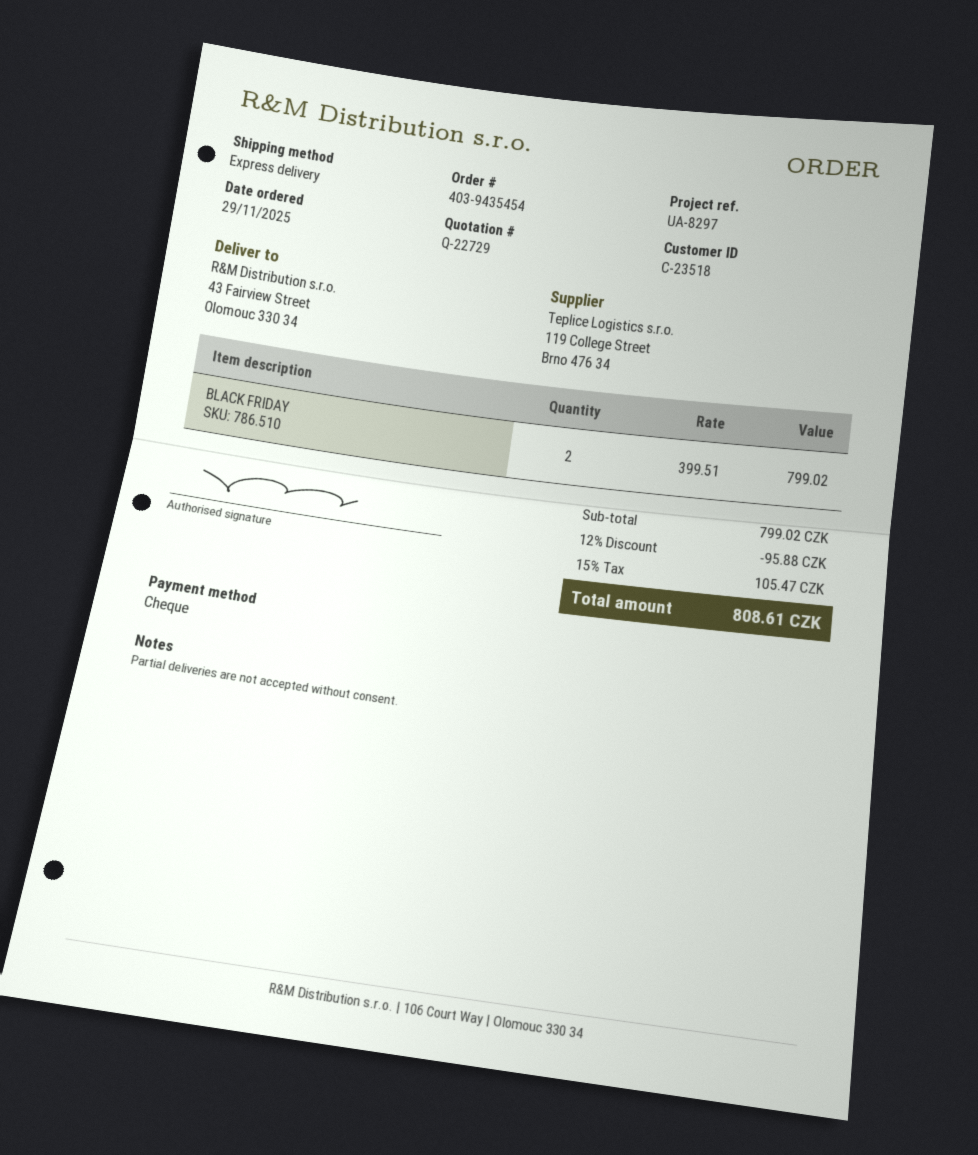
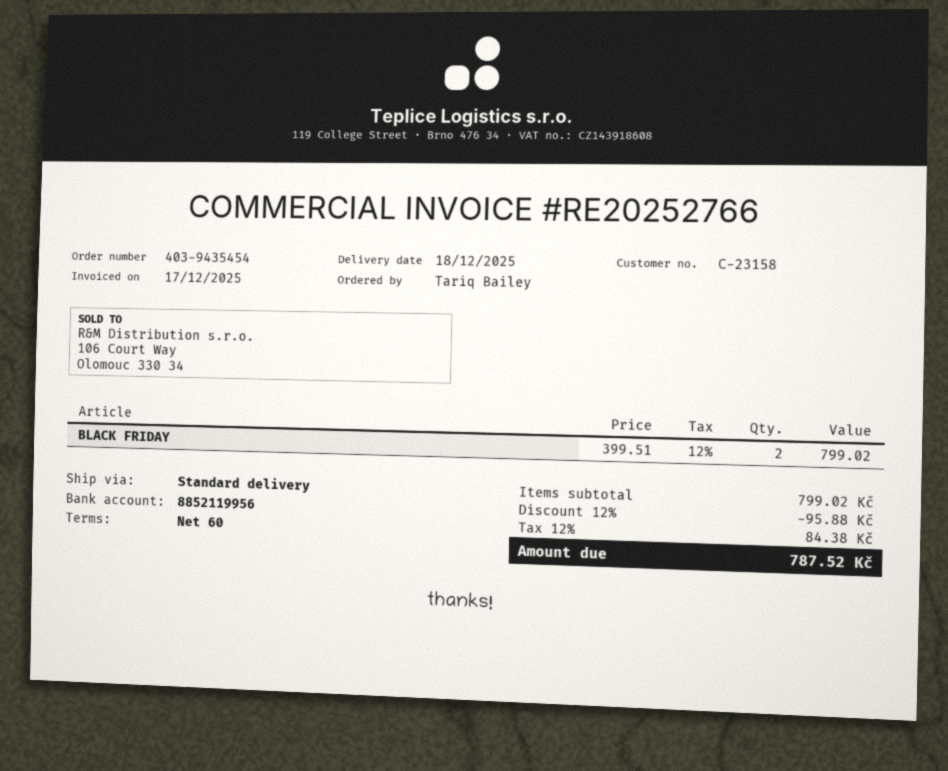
customer number: C-23518 -> C-23158
shipping method: express -> standard
tax: 15% = 105.47 -> 12% = 84.38
total: 808.61 -> 787.52

